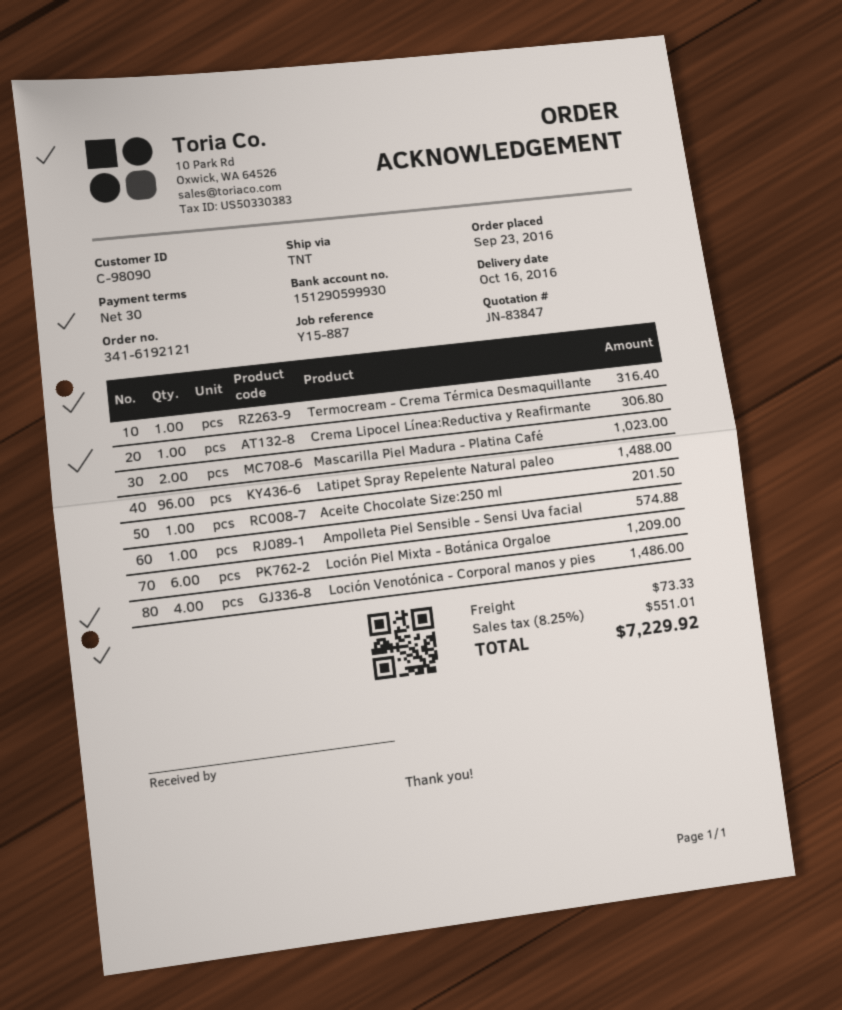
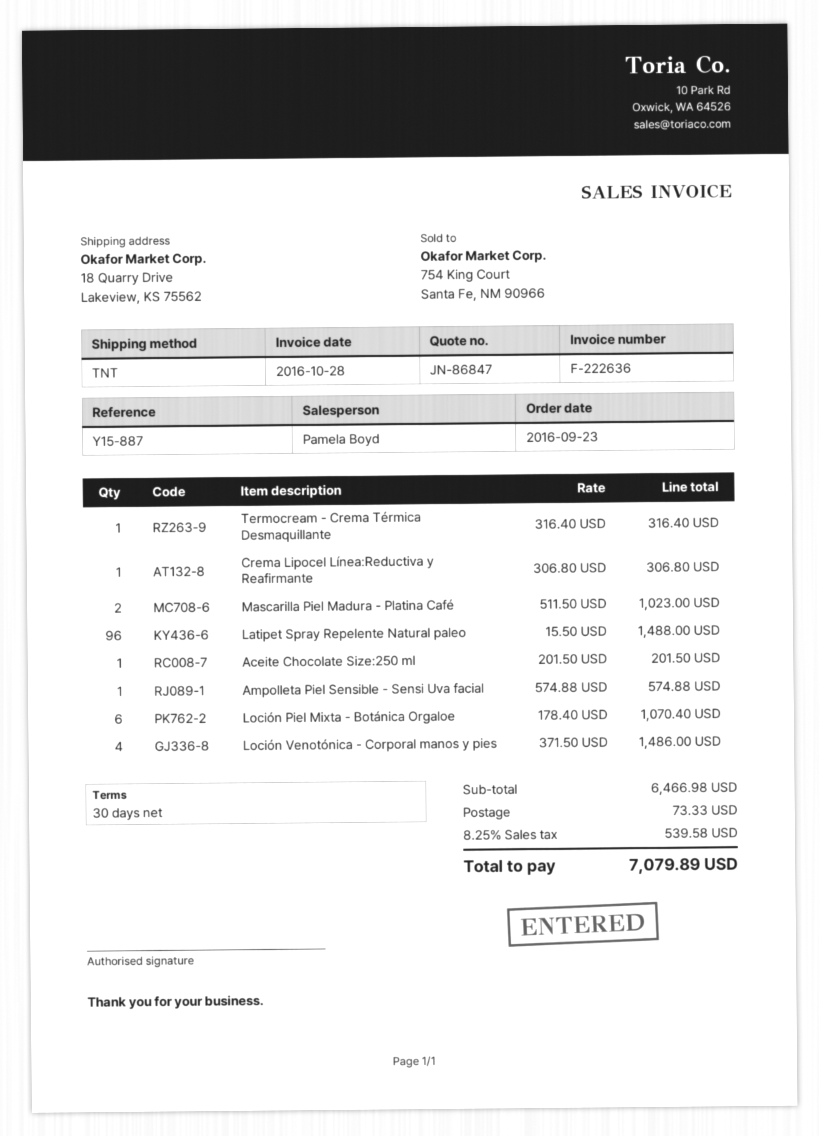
quote number: JN-83847 -> JN-86847
Loción Piel Mixta - Botánica Orgaloe: 6 for 1209.00 -> 6 for 1070.40
tax: 8.25% = 551.01 -> 8.25% = 539.58
total: 7229.92 -> 7079.89

